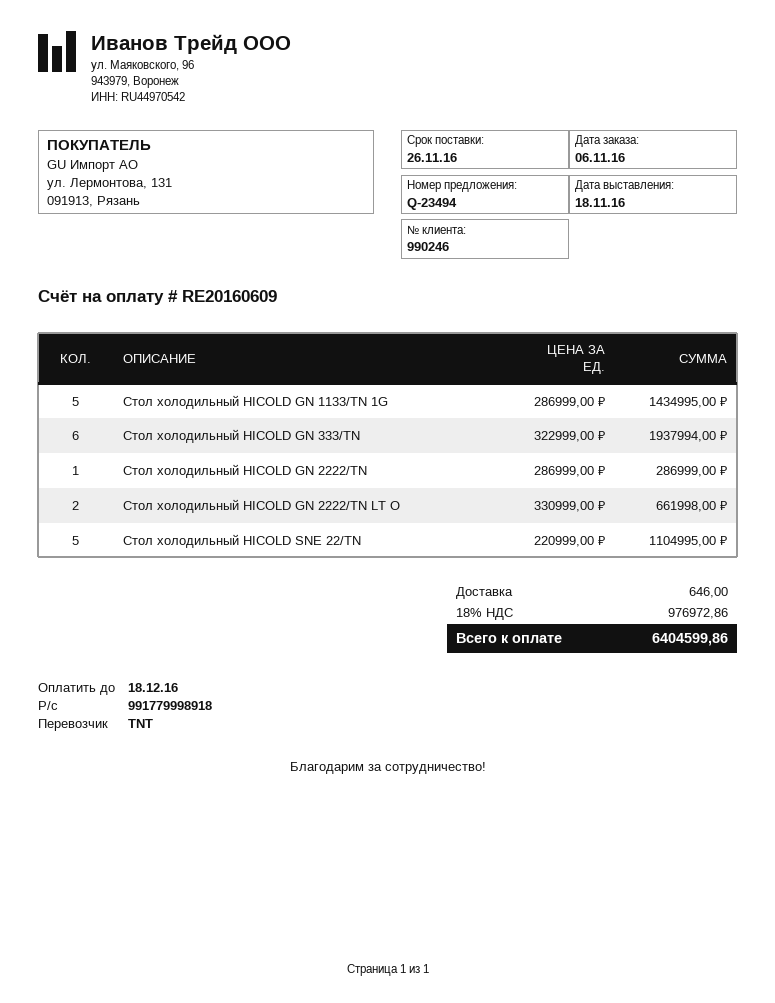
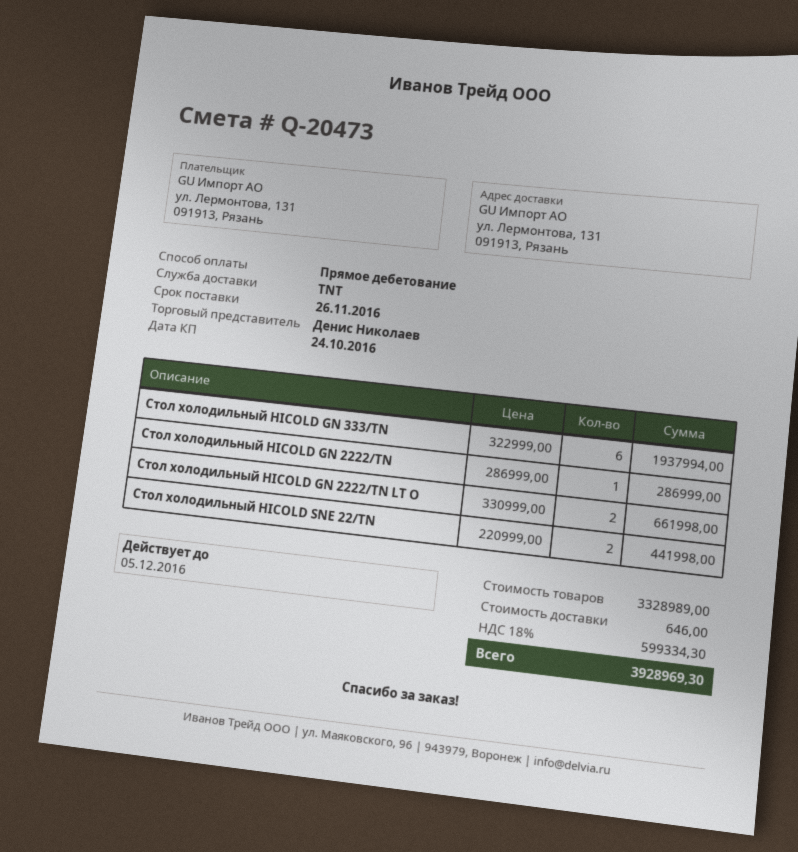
quote number: Q-23494 -> Q-20473
Стол холодильный HICOLD GN 1133/TN 1G: 5 x 286999.00 = 1434995.00 -> none
Стол холодильный HICOLD SNE 22/TN: 5 x 220999.00 = 1104995.00 -> 2 x 220999.00 = 441998.00
tax: 18% = 976972.86 -> 18% = 599334.30
total: 6404599.86 -> 3928969.30

